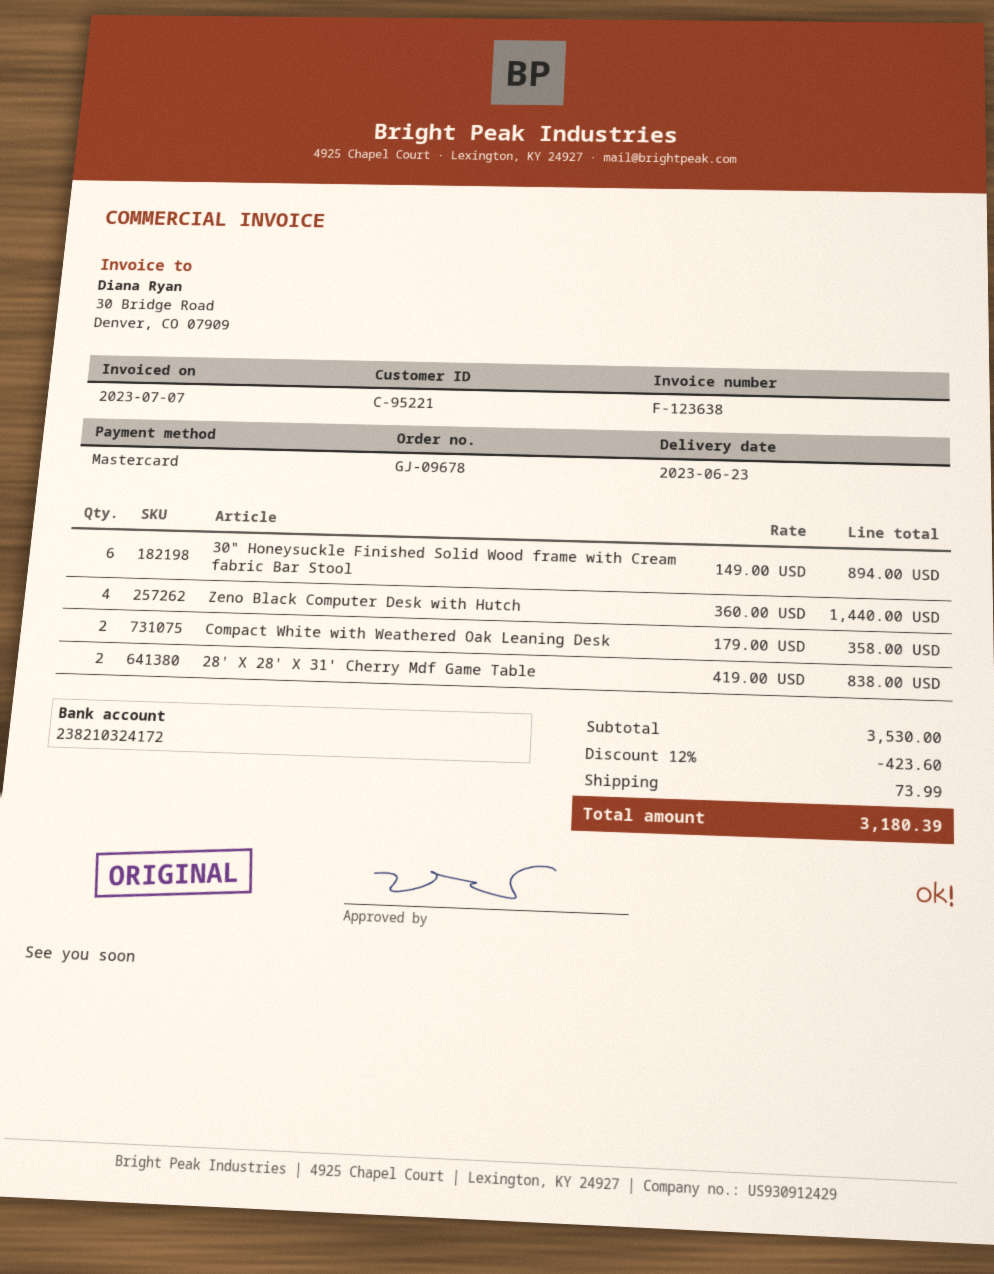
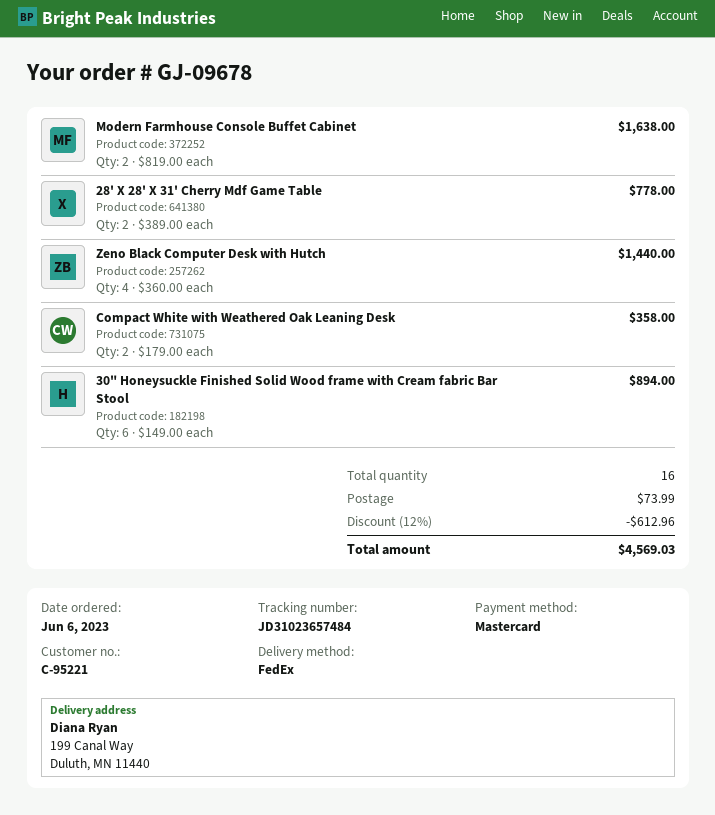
28' X 28' X 31' Cherry Mdf Game Table: 2 x 419.00 = 838.00 -> 2 x 389.00 = 778.00
Modern Farmhouse Console Buffet Cabinet: none -> 2 x 819.00 = 1638.00
discount: 12% = 423.60 -> 12% = 612.96
total: 3180.39 -> 4569.03

